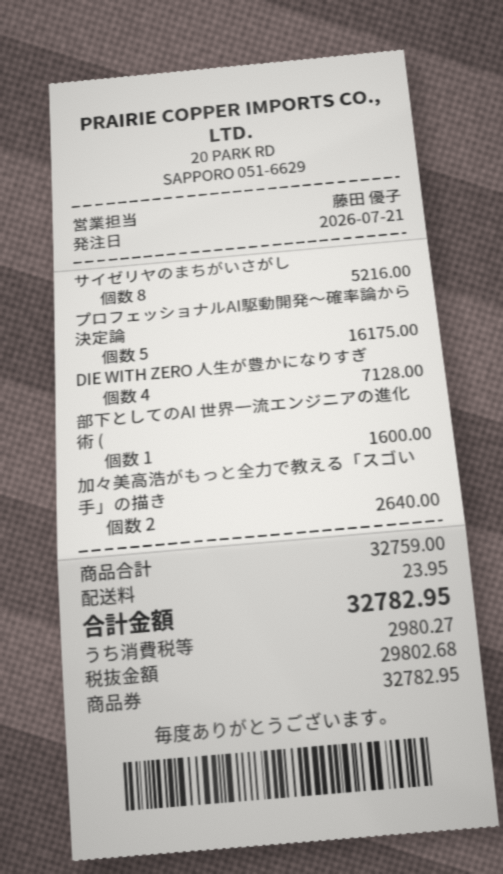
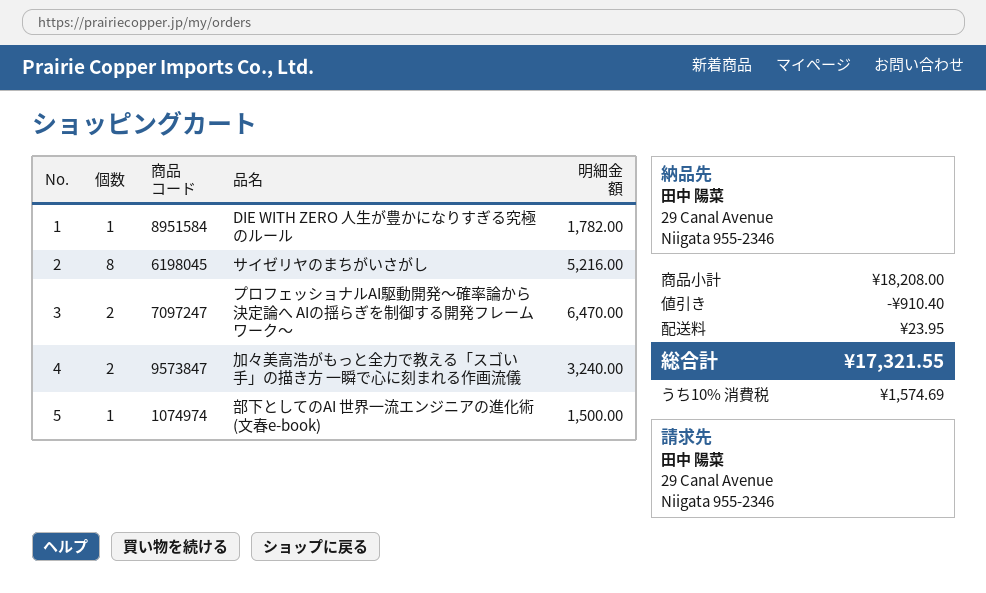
プロフェッショナルAI駆動開発〜確率論から決定論: 5 for 16175.00 -> 2 for 6470.00
DIE WITH ZERO 人生が豊かになりすぎ: 4 for 7128.00 -> 1 for 1782.00
部下としてのAI 世界一流エンジニアの進化術 (: 1 for 1600.00 -> 1 for 1500.00
加々美高浩がもっと全力で教える「スゴい手」の描き: 2 for 2640.00 -> 2 for 3240.00
subtotal: 32759.00 -> 18208.00
discount: none -> 910.40
tax: 2980.27 -> 1574.69
total: 32782.95 -> 17321.55

